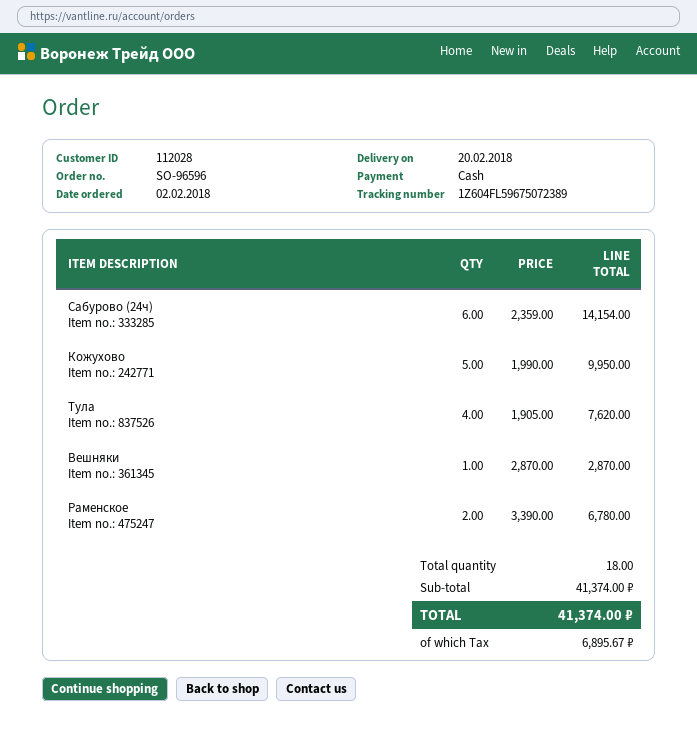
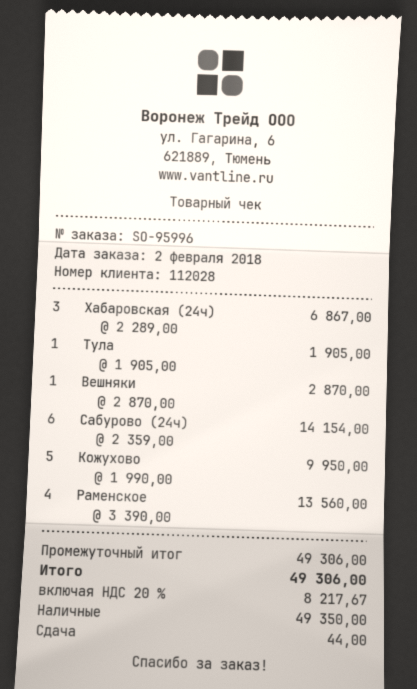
order number: SO-96596 -> SO-95996
Тула: 4 x 1905.00 = 7620.00 -> 1 x 1905.00 = 1905.00
Раменское: 2 x 3390.00 = 6780.00 -> 4 x 3390.00 = 13560.00
Хабаровская (24ч): none -> 3 x 2289.00 = 6867.00
subtotal: 41374.00 -> 49306.00
tax: 6895.67 -> 8217.67
total: 41374.00 -> 49306.00

